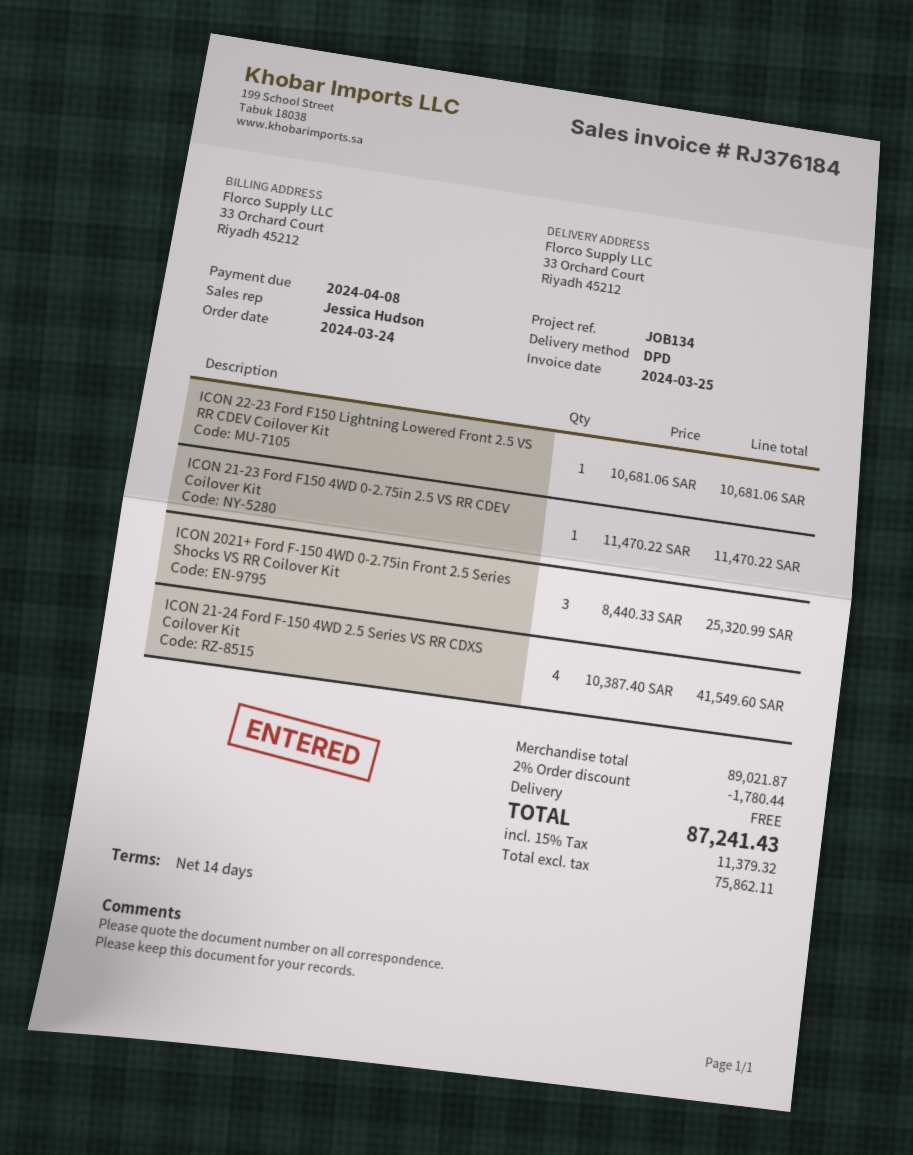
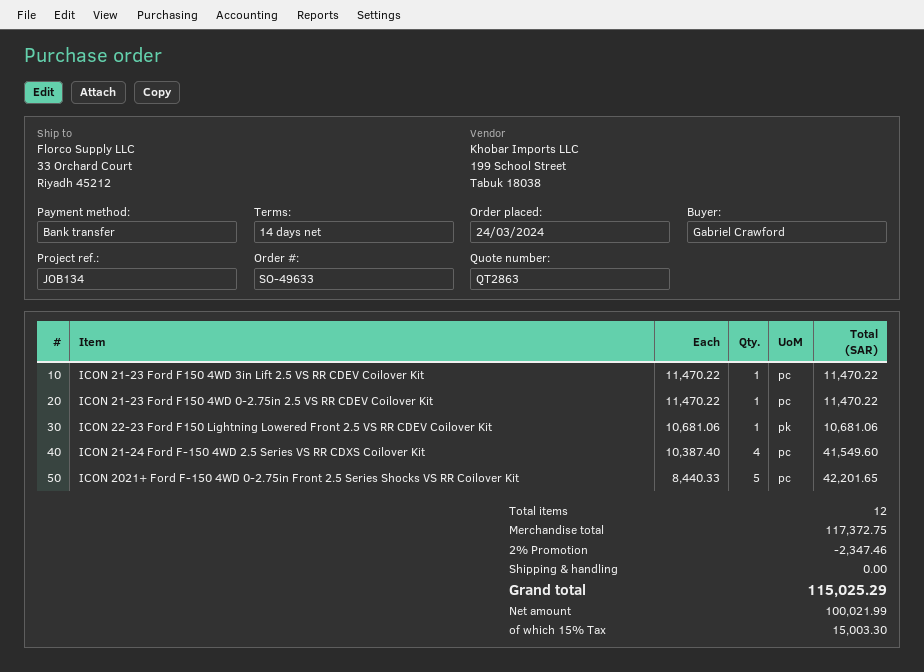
ICON 2021+ Ford F-150 4WD 0-2.75in Front 2.5 Series Shocks VS RR Coilover Kit: 3 x 8440.33 = 25320.99 -> 5 x 8440.33 = 42201.65
ICON 21-23 Ford F150 4WD 3in Lift 2.5 VS RR CDEV Coilover Kit: none -> 1 x 11470.22 = 11470.22
subtotal: 89021.87 -> 117372.75
discount: 2% = 1780.44 -> 2% = 2347.46
net: 75862.11 -> 100021.99
tax: 15% = 11379.32 -> 15% = 15003.30
total: 87241.43 -> 115025.29

